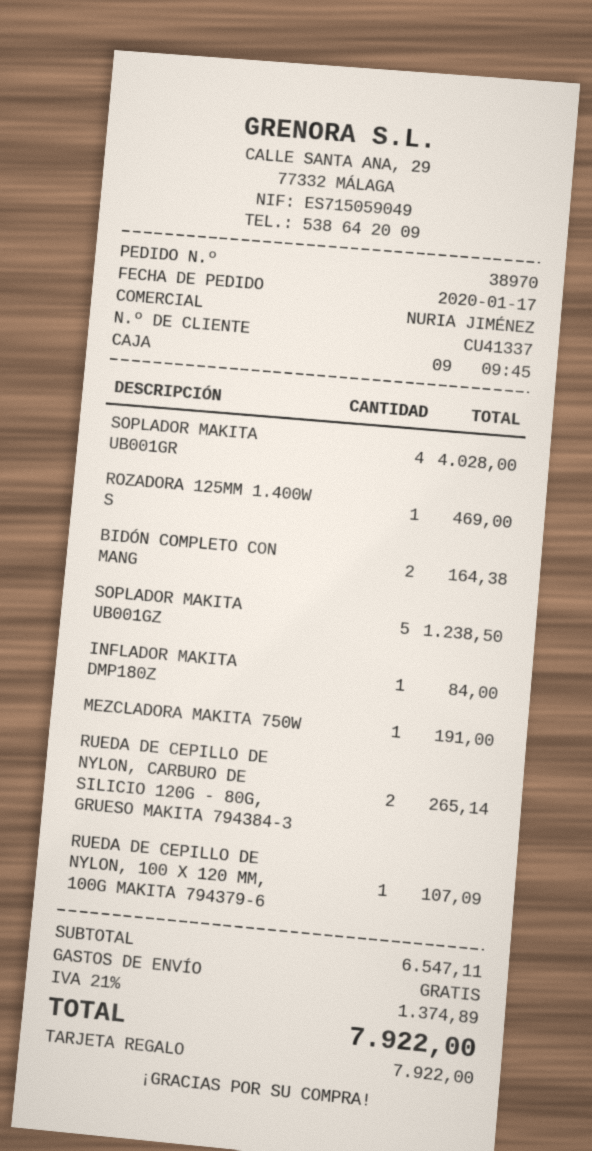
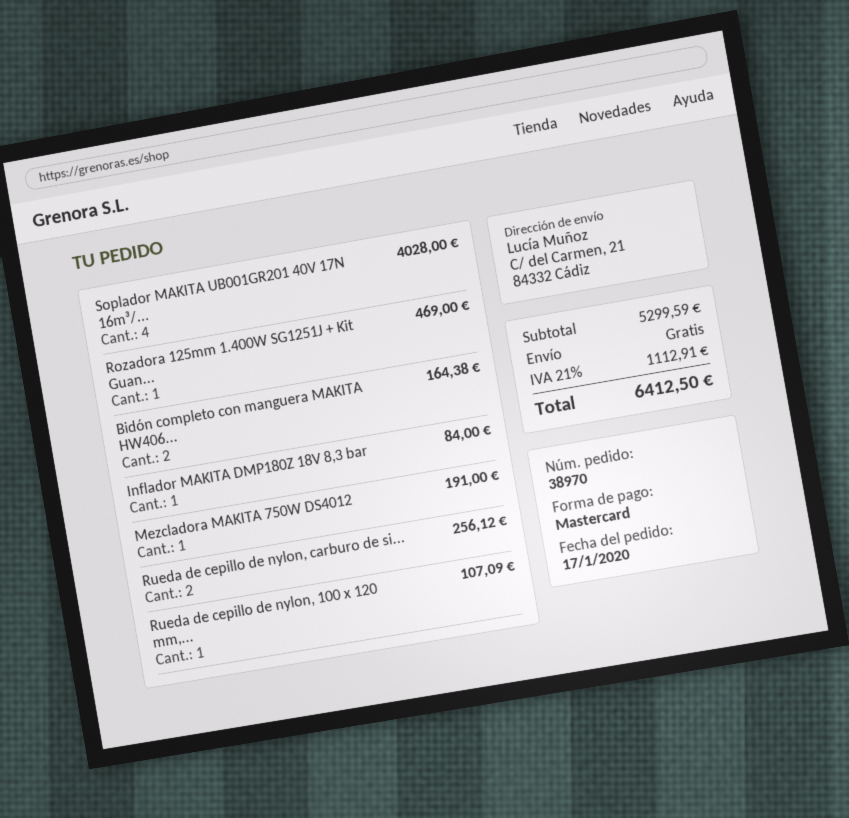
payment method: gift card -> Mastercard
SOPLADOR MAKITA UB001GZ: 5 for 1238.50 -> none
RUEDA DE CEPILLO DE NYLON, CARBURO DE SILICIO 120G - 80G, GRUESO MAKITA 794384-3: 2 for 265.14 -> 2 for 256.12
subtotal: 6547.11 -> 5299.59
tax: 21% = 1374.89 -> 21% = 1112.91
total: 7922.00 -> 6412.50

